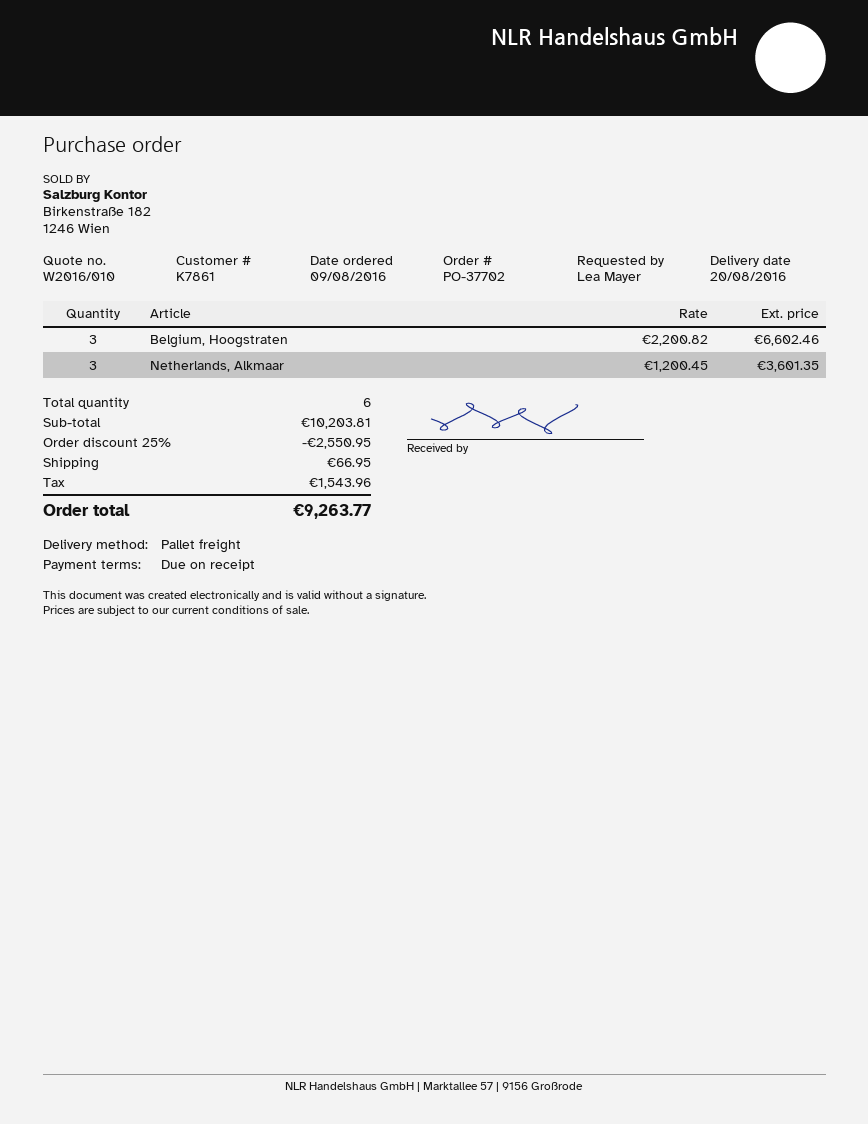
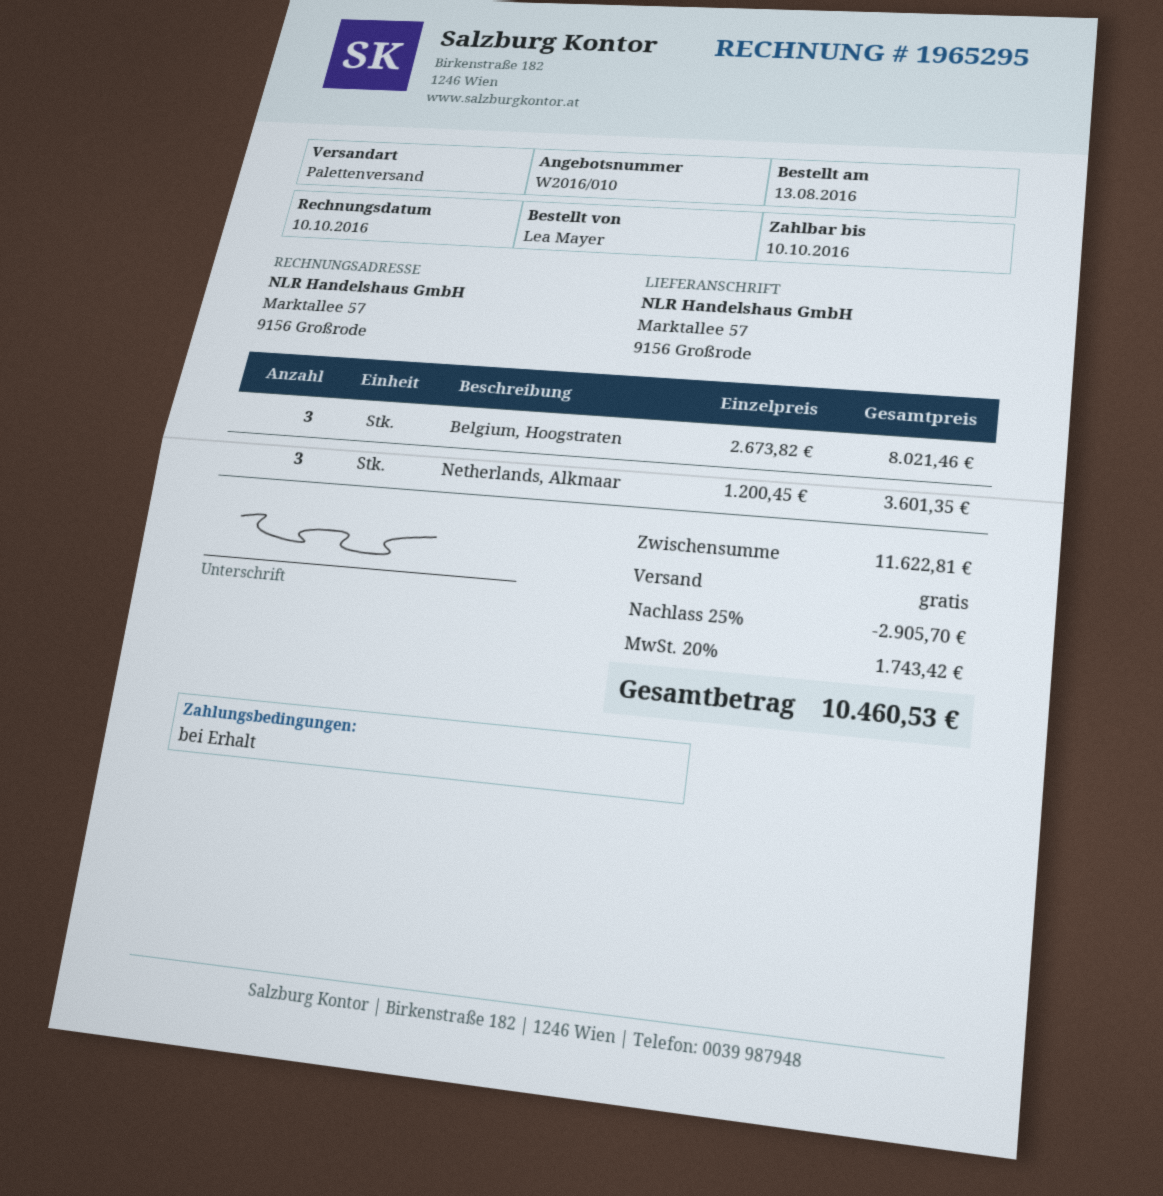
order date: 2016-08-09 -> 2016-08-13
Belgium, Hoogstraten: 3 x 2200.82 = 6602.46 -> 3 x 2673.82 = 8021.46
subtotal: 10203.81 -> 11622.81
discount: 25% = 2550.95 -> 25% = 2905.70
shipping: 66.95 -> 0.00
tax: 1543.96 -> 1743.42
total: 9263.77 -> 10460.53

